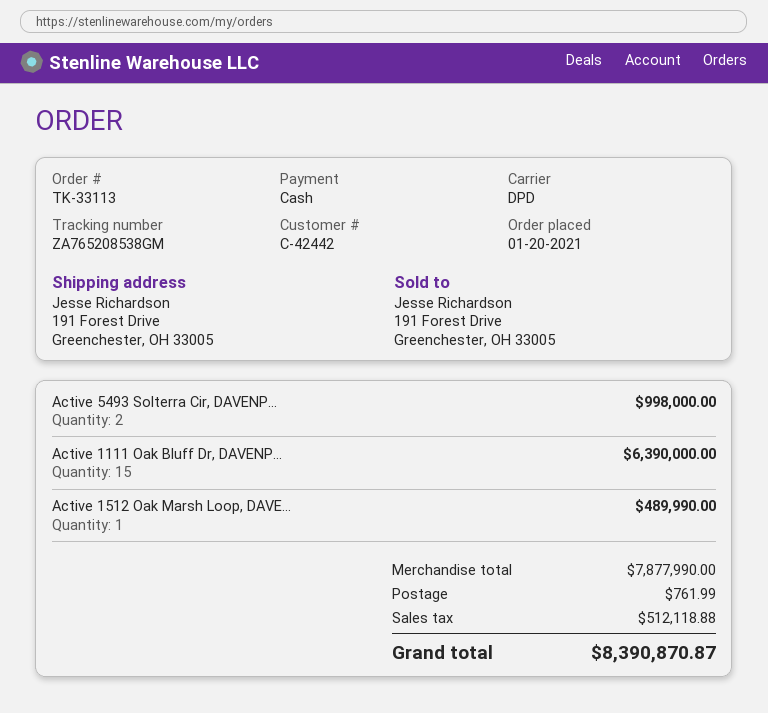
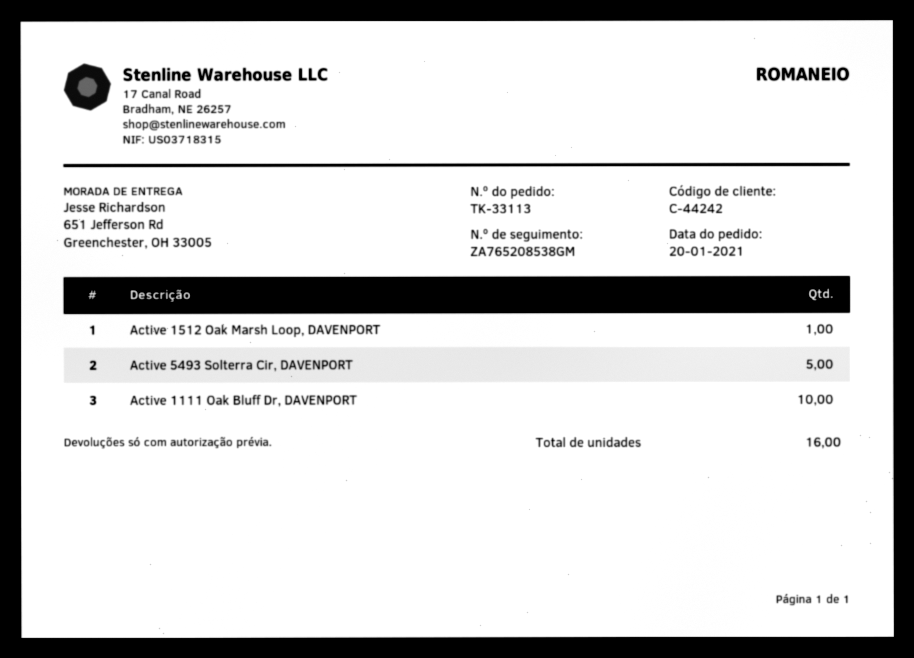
customer number: C-42442 -> C-44242
ship to: 191 Forest Drive, Greenchester, OH 33005 -> 651 Jefferson Rd, Greenchester, OH 33005
Active 5493 Solterra Cir, DAVENP...: 2 -> 5
Active 1111 Oak Bluff Dr, DAVENP...: 15 -> 10

